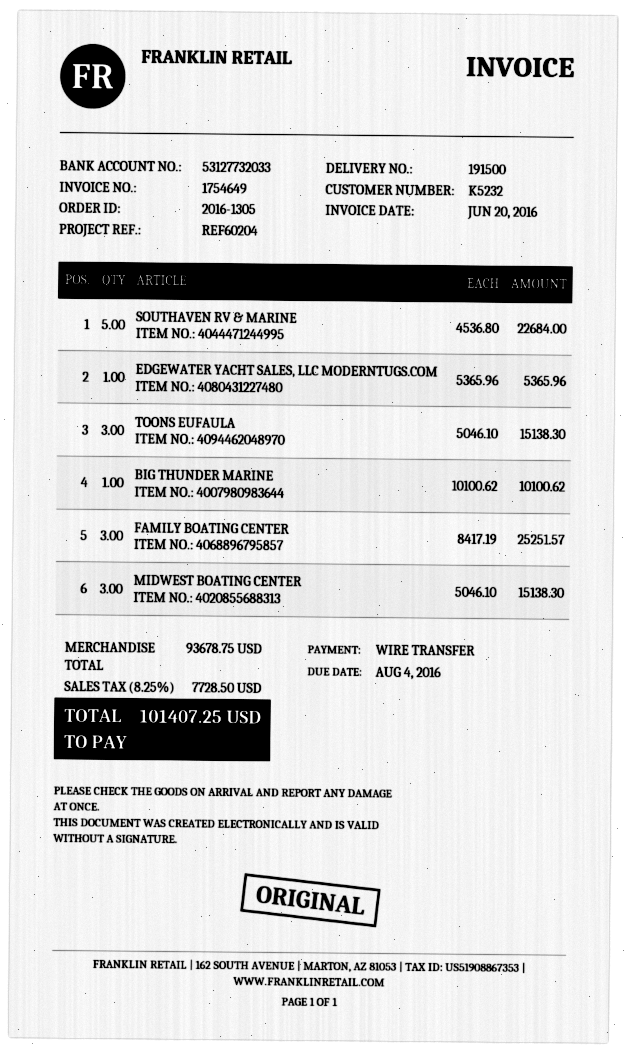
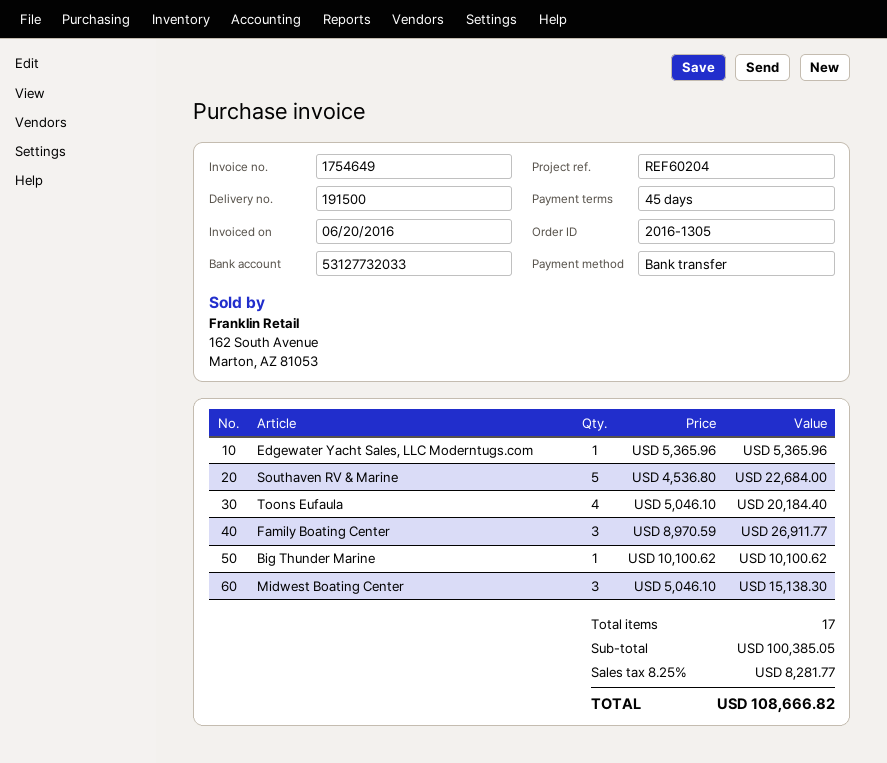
TOONS EUFAULA: 3 x 5046.10 = 15138.30 -> 4 x 5046.10 = 20184.40
FAMILY BOATING CENTER: 3 x 8417.19 = 25251.57 -> 3 x 8970.59 = 26911.77
subtotal: 93678.75 -> 100385.05
tax: 8.25% = 7728.50 -> 8.25% = 8281.77
total: 101407.25 -> 108666.82

